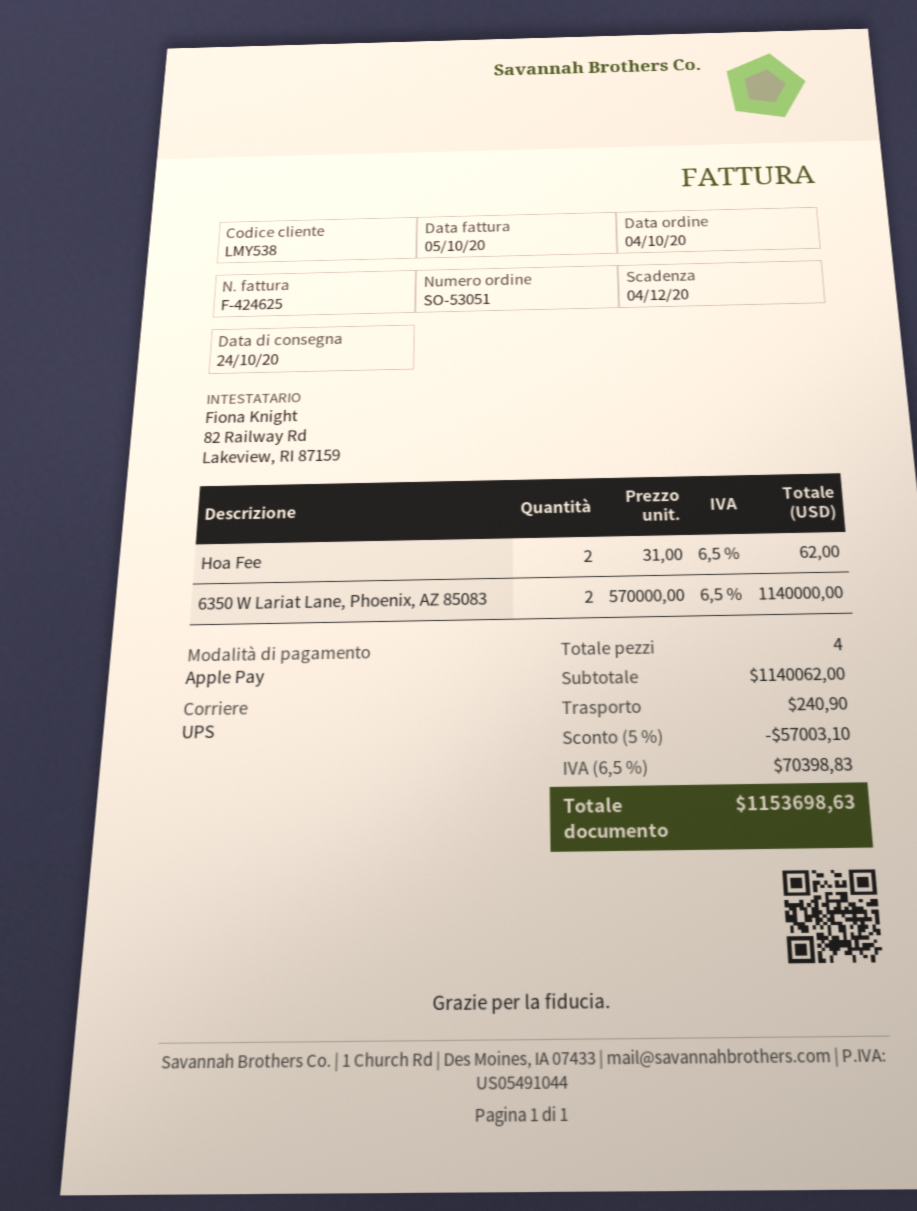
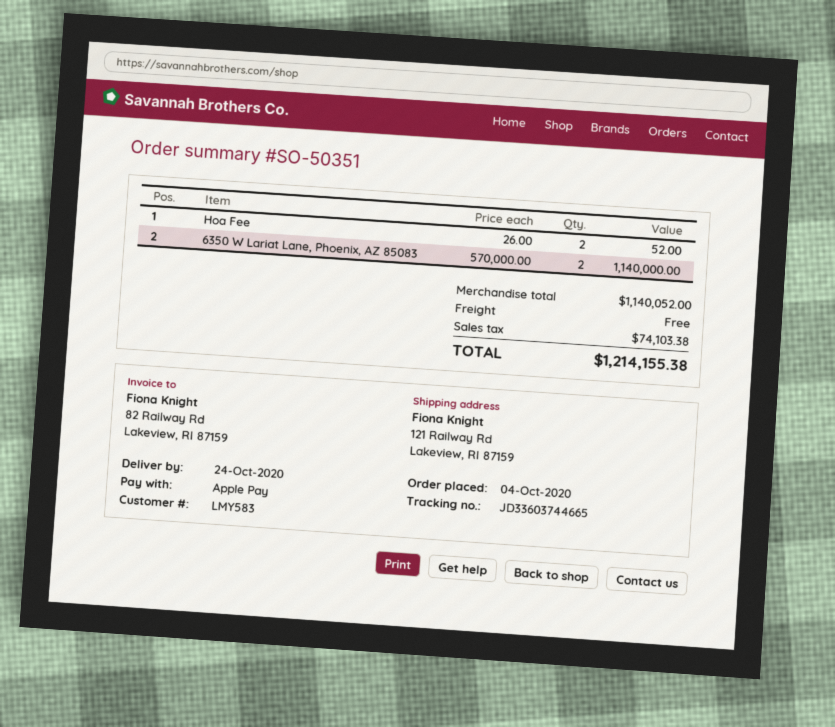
order number: SO-53051 -> SO-50351
customer number: LMY538 -> LMY583
Hoa Fee: 2 x 31.00 = 62.00 -> 2 x 26.00 = 52.00
subtotal: 1140062.00 -> 1140052.00
discount: 5% = 57003.10 -> none
shipping: 240.90 -> 0.00
tax: 70398.83 -> 74103.38
total: 1153698.63 -> 1214155.38

